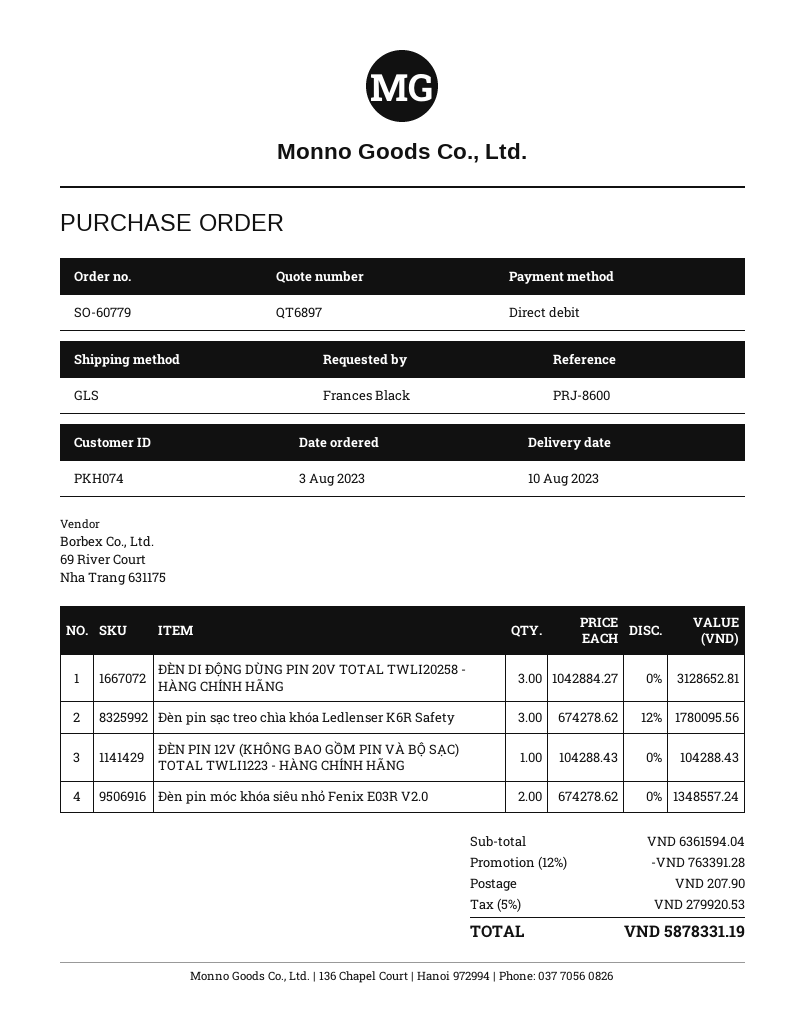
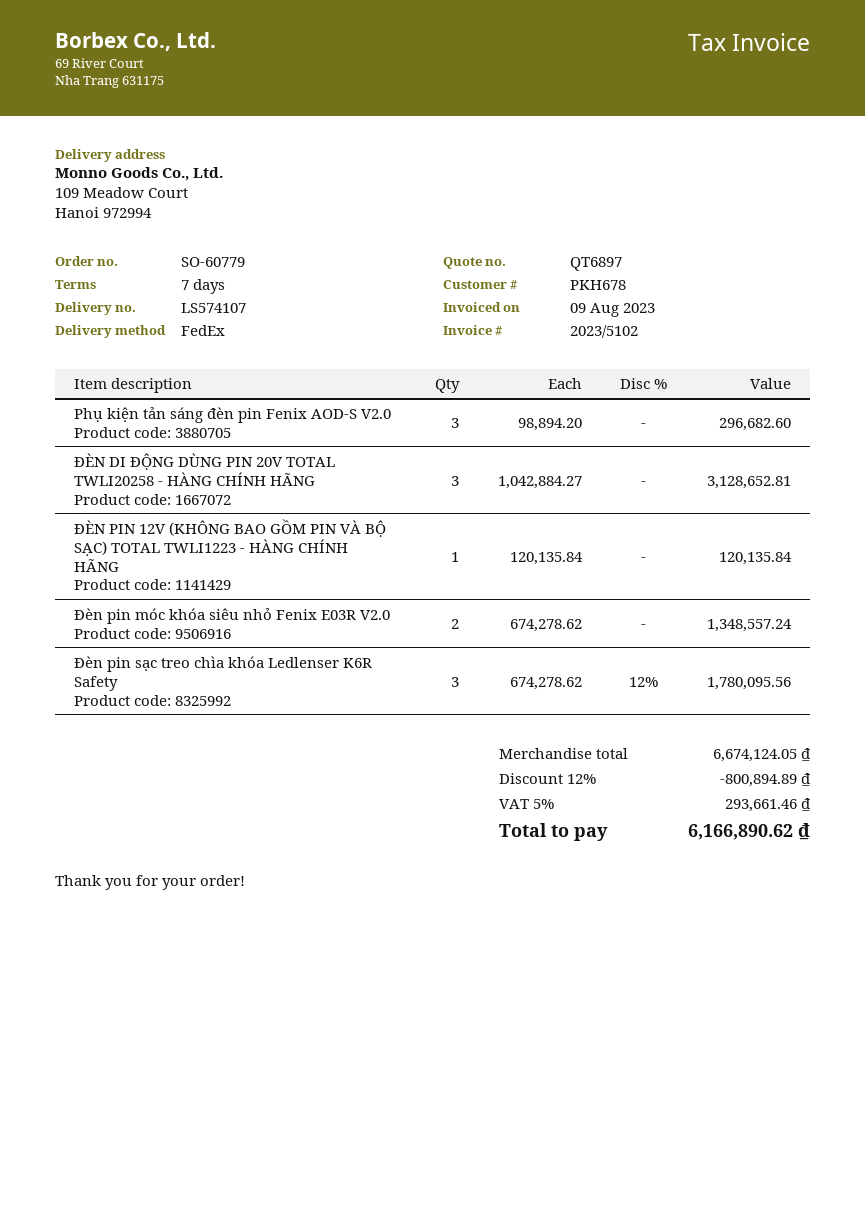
customer number: PKH074 -> PKH678
shipping method: GLS -> FedEx
ĐÈN PIN 12V (KHÔNG BAO GỒM PIN VÀ BỘ SẠC) TOTAL TWLI1223 - HÀNG CHÍNH HÃNG: 1 x 104288.43 = 104288.43 -> 1 x 120135.84 = 120135.84
Phụ kiện tản sáng đèn pin Fenix AOD-S V2.0: none -> 3 x 98894.20 = 296682.60
subtotal: 6361594.04 -> 6674124.05
discount: 12% = 763391.28 -> 12% = 800894.89
shipping: 207.90 -> none
tax: 5% = 279920.53 -> 5% = 293661.46
total: 5878331.19 -> 6166890.62

